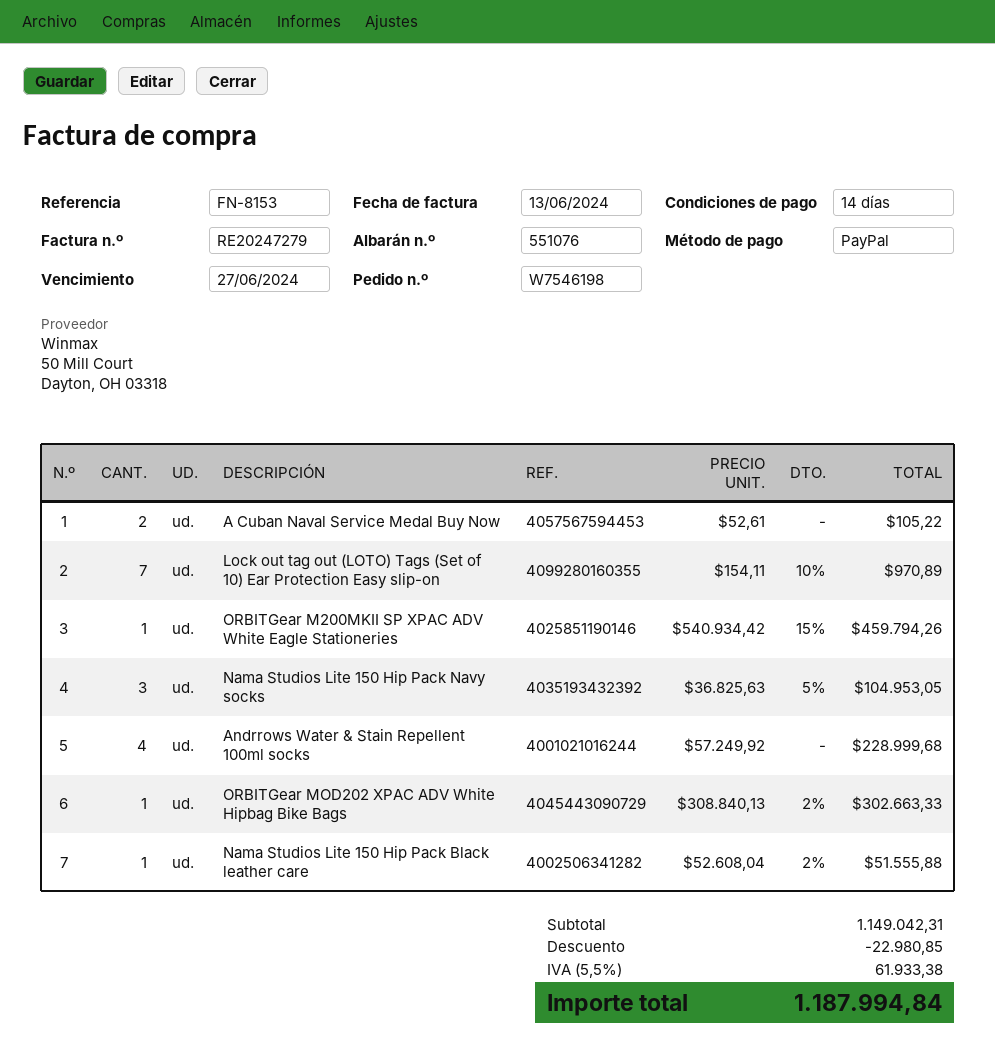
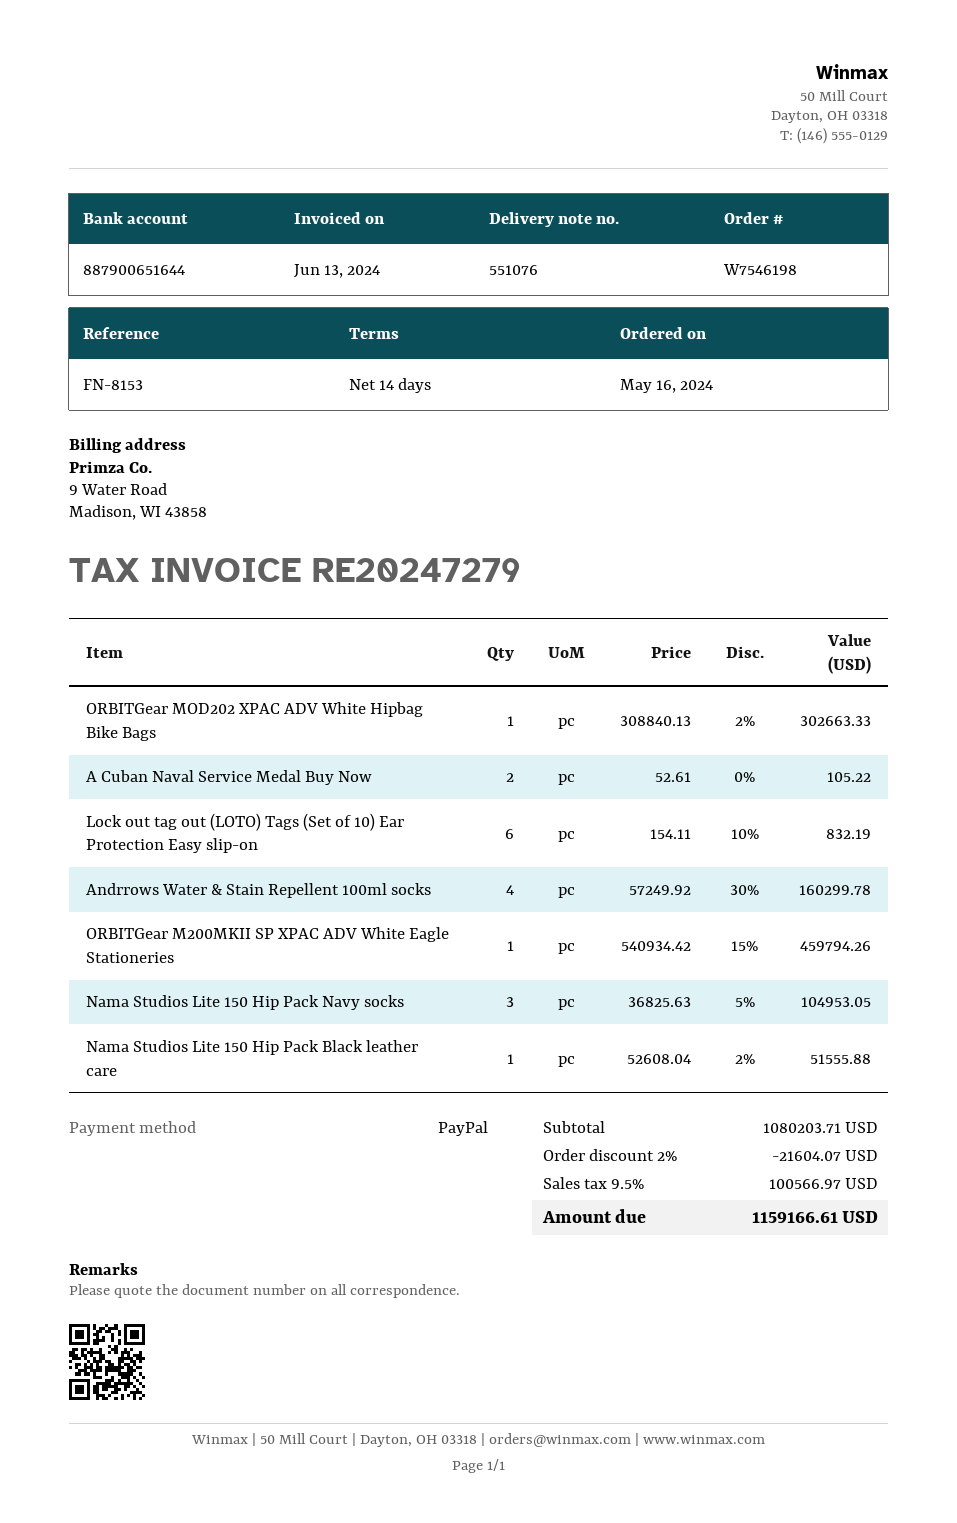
Lock out tag out (LOTO) Tags (Set of 10) Ear Protection Easy slip-on: 7 x 154.11 - 10% = 970.89 -> 6 x 154.11 - 10% = 832.19
Andrrows Water & Stain Repellent 100ml socks: 4 x 57249.92 = 228999.68 -> 4 x 57249.92 - 30% = 160299.78
subtotal: 1149042.31 -> 1080203.71
discount: 22980.85 -> 21604.07
tax: 5.5% = 61933.38 -> 9.5% = 100566.97
total: 1187994.84 -> 1159166.61

